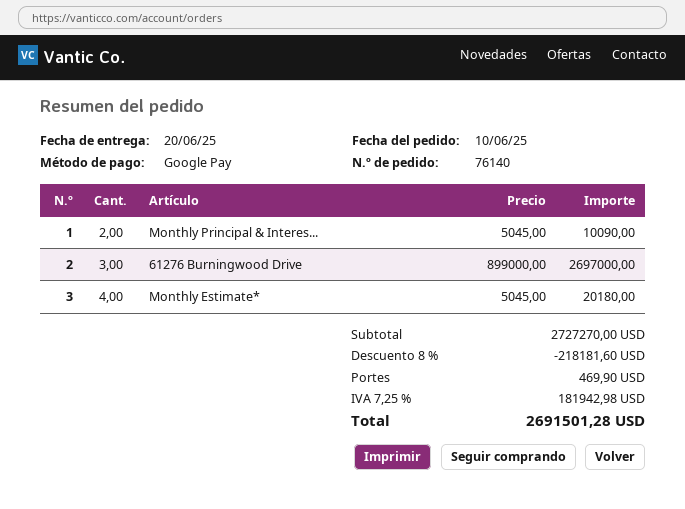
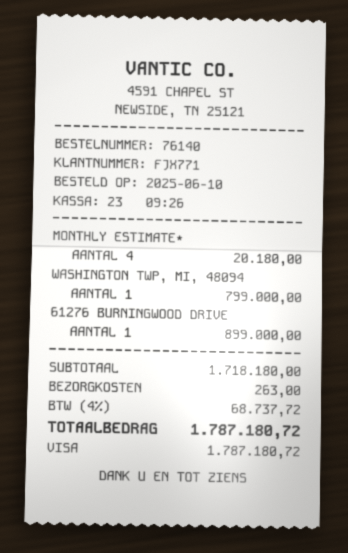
payment method: Google Pay -> Visa
Monthly Principal & Interes...: 2 for 10090.00 -> none
61276 Burningwood Drive: 3 for 2697000.00 -> 1 for 899000.00
WASHINGTON TWP, MI, 48094: none -> 1 for 799000.00
subtotal: 2727270.00 -> 1718180.00
discount: 8% = 218181.60 -> none
shipping: 469.90 -> 263.00
tax: 7.25% = 181942.98 -> 4% = 68737.72
total: 2691501.28 -> 1787180.72

